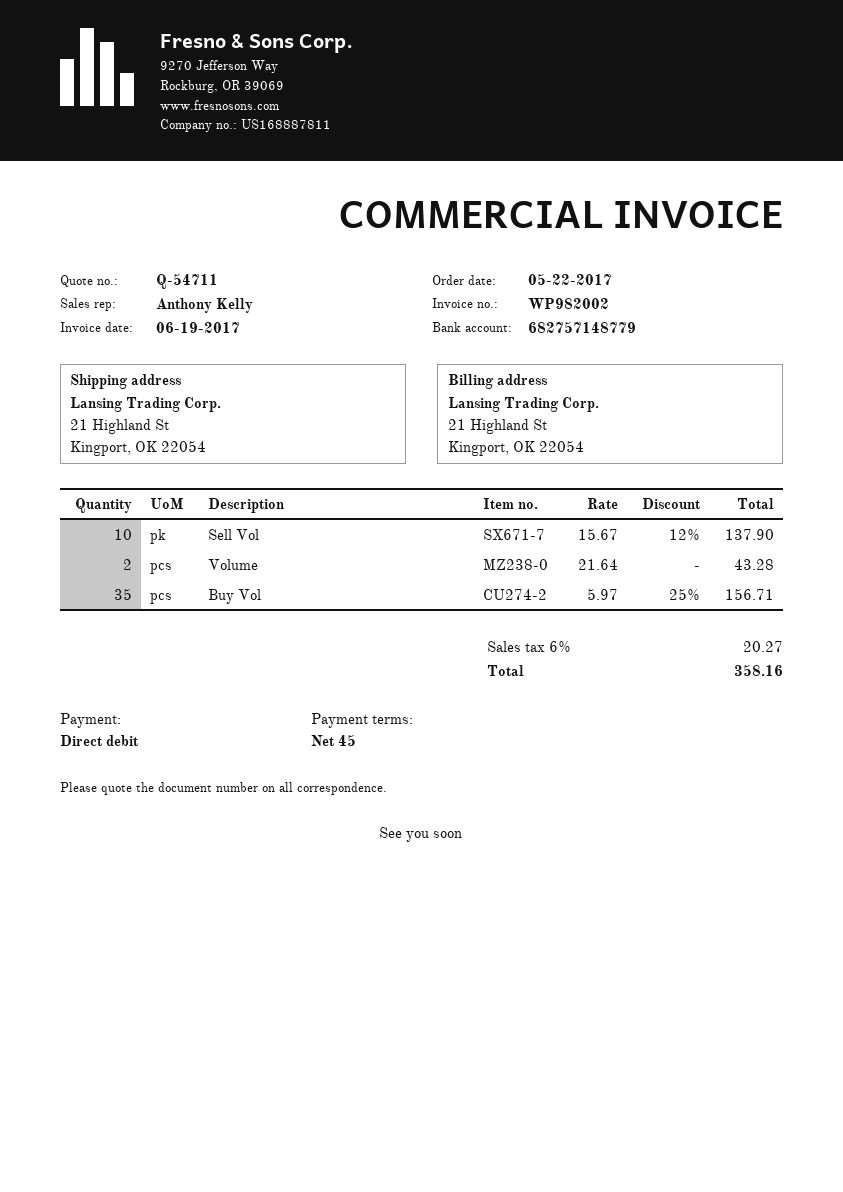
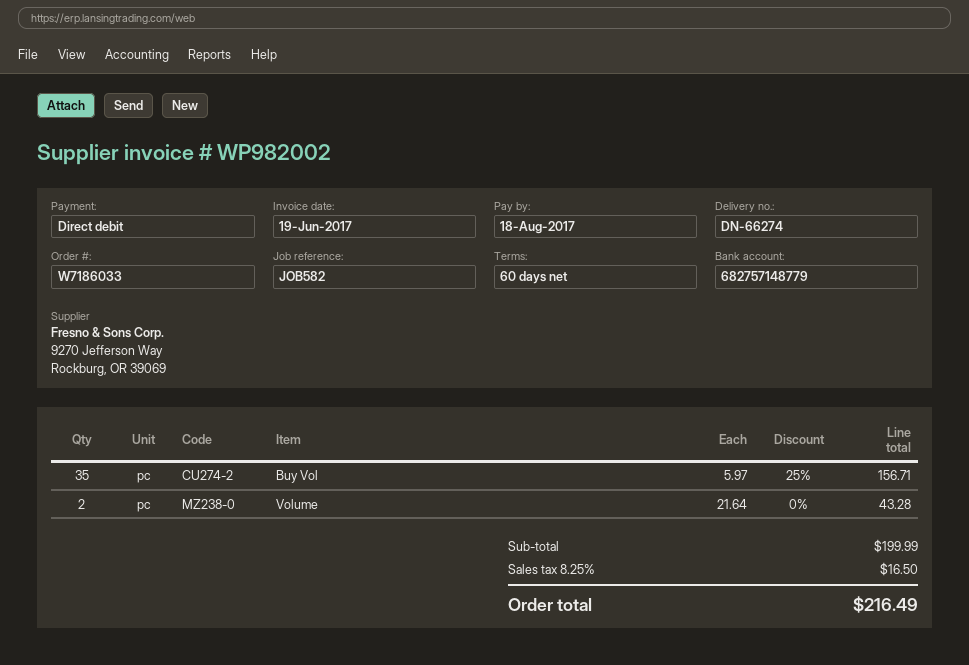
payment terms: 45 days -> 60 days
Sell Vol: 10 x 15.67 - 12% = 137.90 -> none
tax: 6% = 20.27 -> 8.25% = 16.50
total: 358.16 -> 216.49

